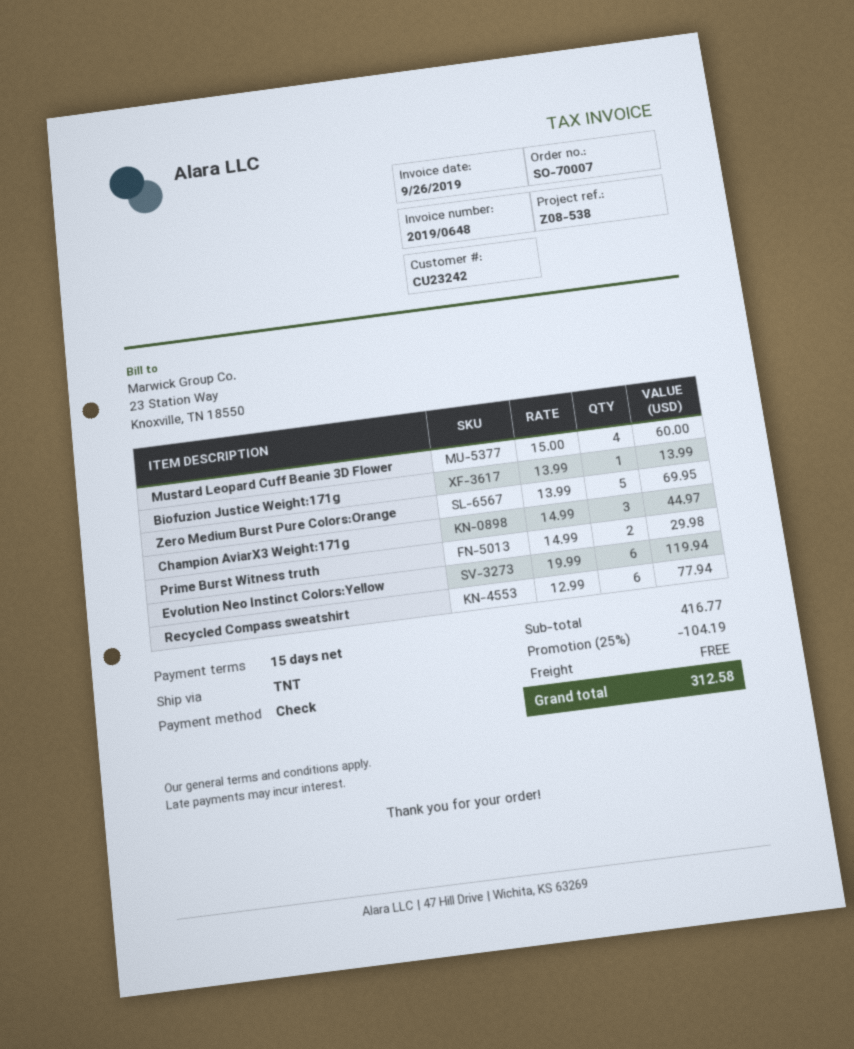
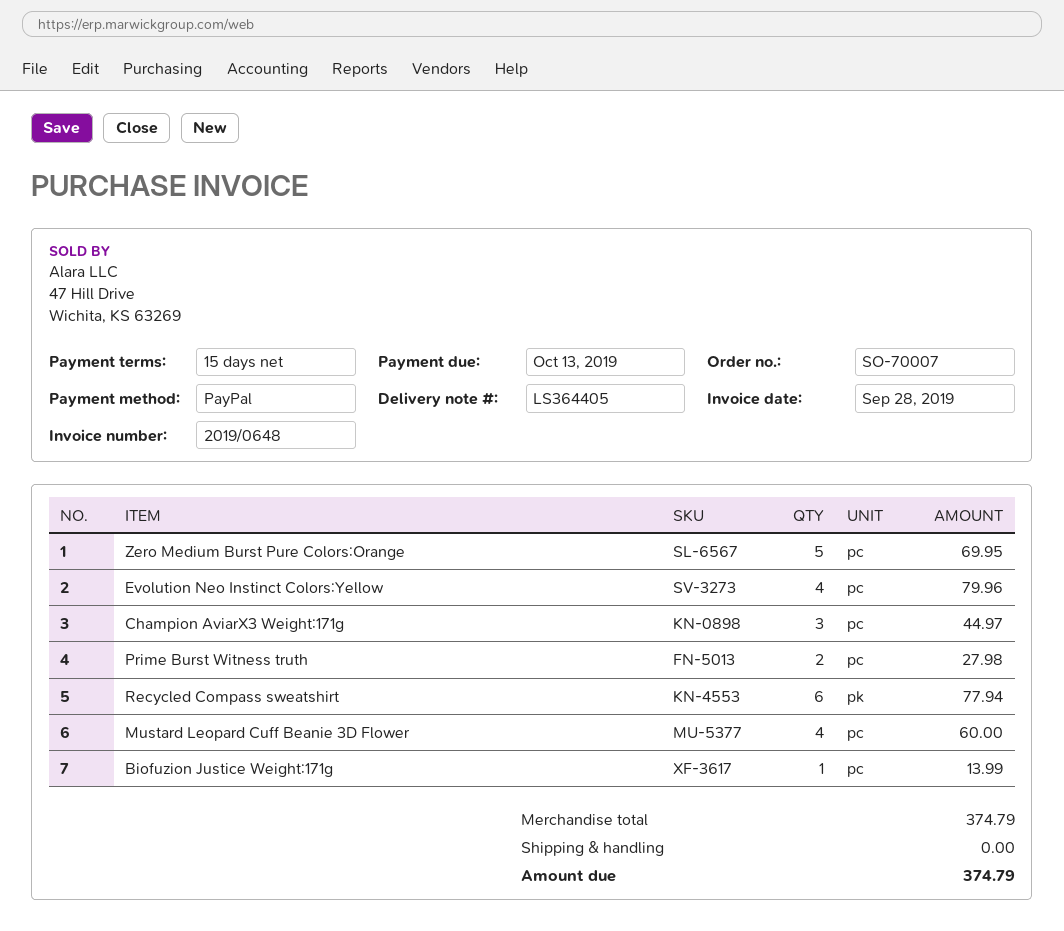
invoice date: 2019-09-26 -> 2019-09-28
payment method: cheque -> PayPal
Prime Burst Witness truth: 2 for 29.98 -> 2 for 27.98
Evolution Neo Instinct Colors:Yellow: 6 for 119.94 -> 4 for 79.96
subtotal: 416.77 -> 374.79
discount: 25% = 104.19 -> none
total: 312.58 -> 374.79

